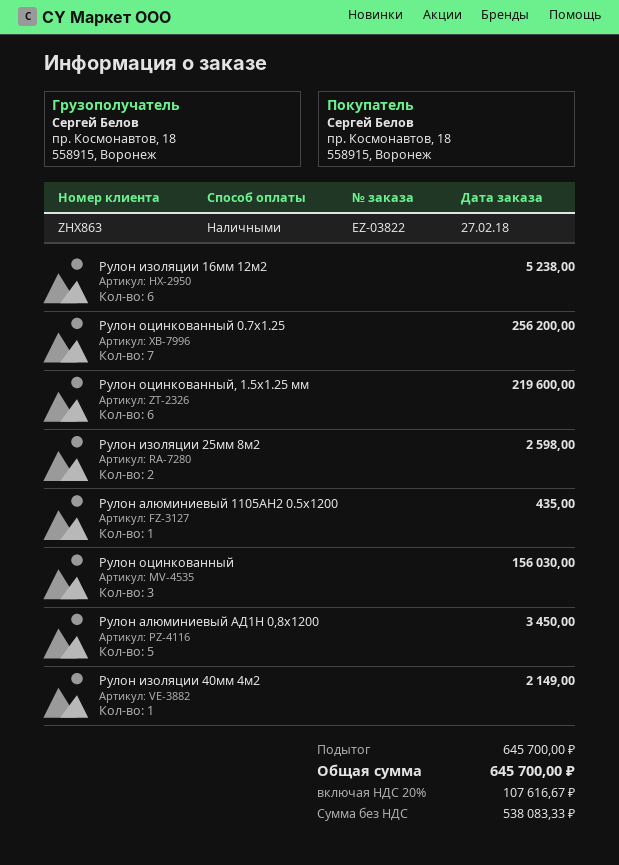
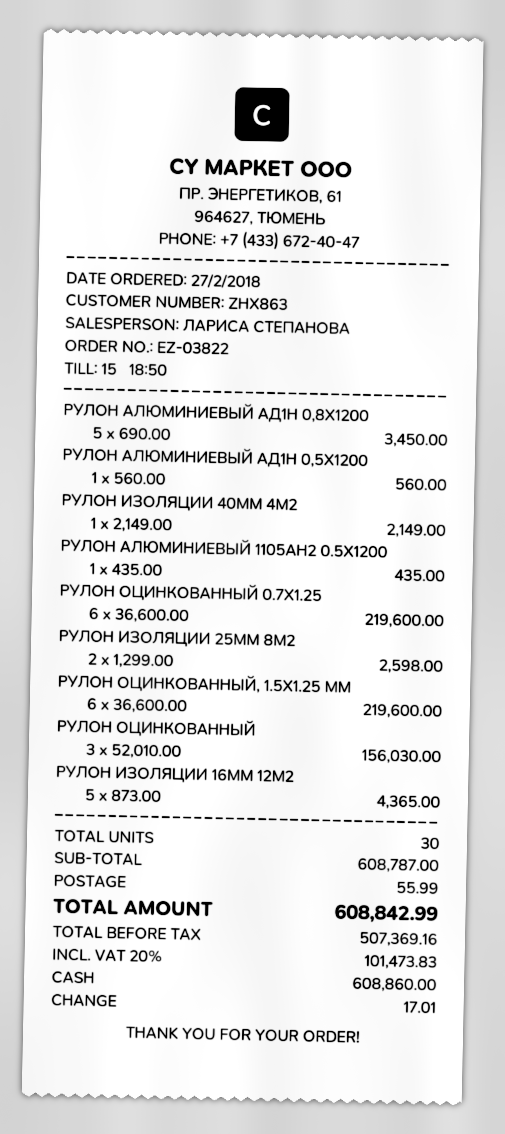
Рулон изоляции 16мм 12м2: 6 for 5238.00 -> 5 for 4365.00
Рулон оцинкованный 0.7х1.25: 7 for 256200.00 -> 6 for 219600.00
РУЛОН АЛЮМИНИЕВЫЙ АД1Н 0,5X1200: none -> 1 for 560.00
subtotal: 645700.00 -> 608787.00
shipping: none -> 55.99
net: 538083.33 -> 507369.16
tax: 20% = 107616.67 -> 20% = 101473.83
total: 645700.00 -> 608842.99

